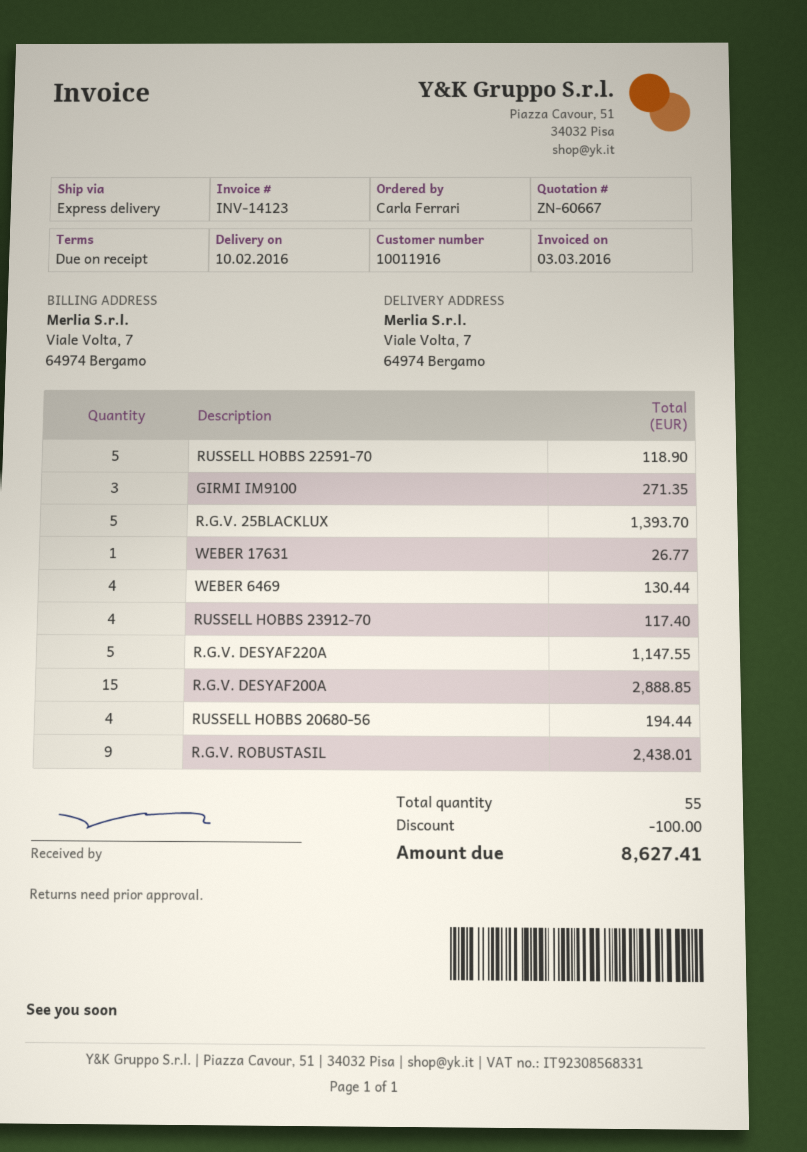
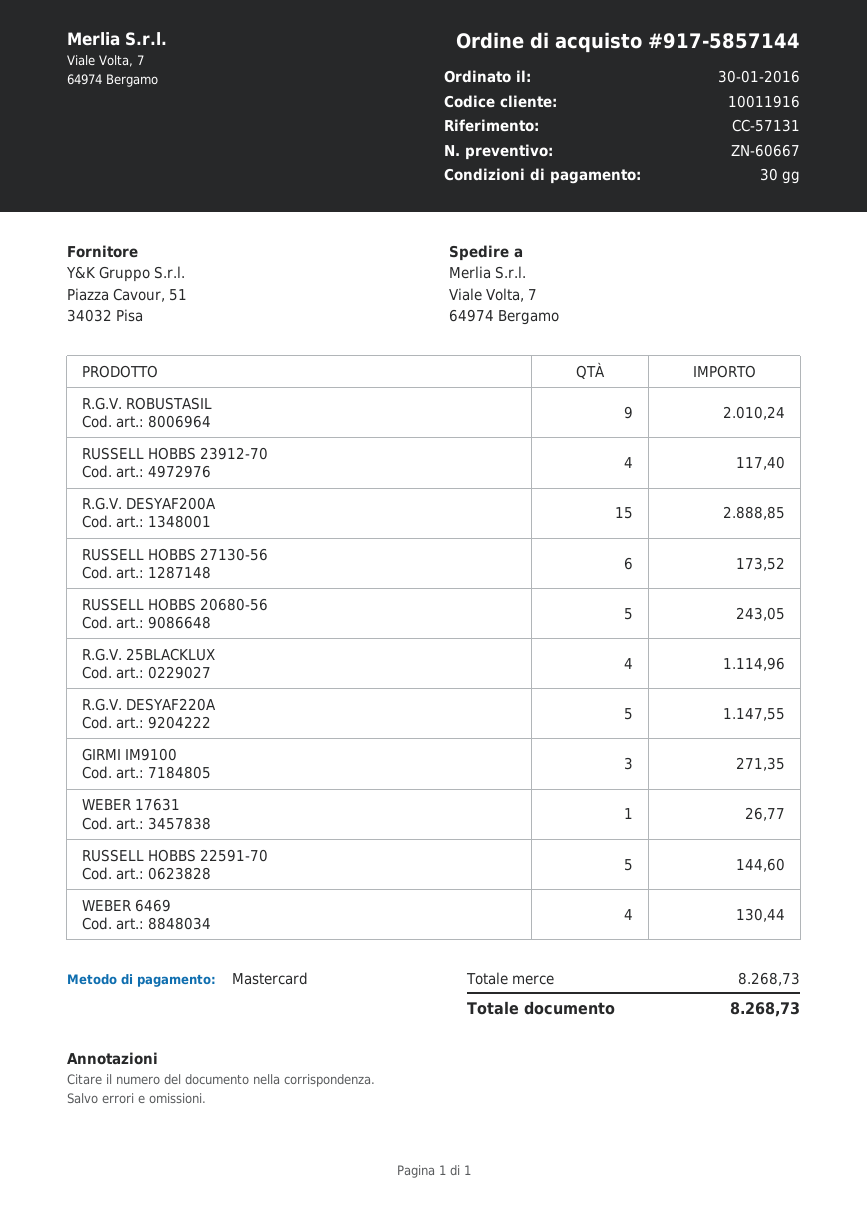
payment terms: on receipt -> 30 days
RUSSELL HOBBS 22591-70: 5 for 118.90 -> 5 for 144.60
R.G.V. 25BLACKLUX: 5 for 1393.70 -> 4 for 1114.96
RUSSELL HOBBS 20680-56: 4 for 194.44 -> 5 for 243.05
R.G.V. ROBUSTASIL: 9 for 2438.01 -> 9 for 2010.24
RUSSELL HOBBS 27130-56: none -> 6 for 173.52
discount: 100.00 -> none
total: 8627.41 -> 8268.73

